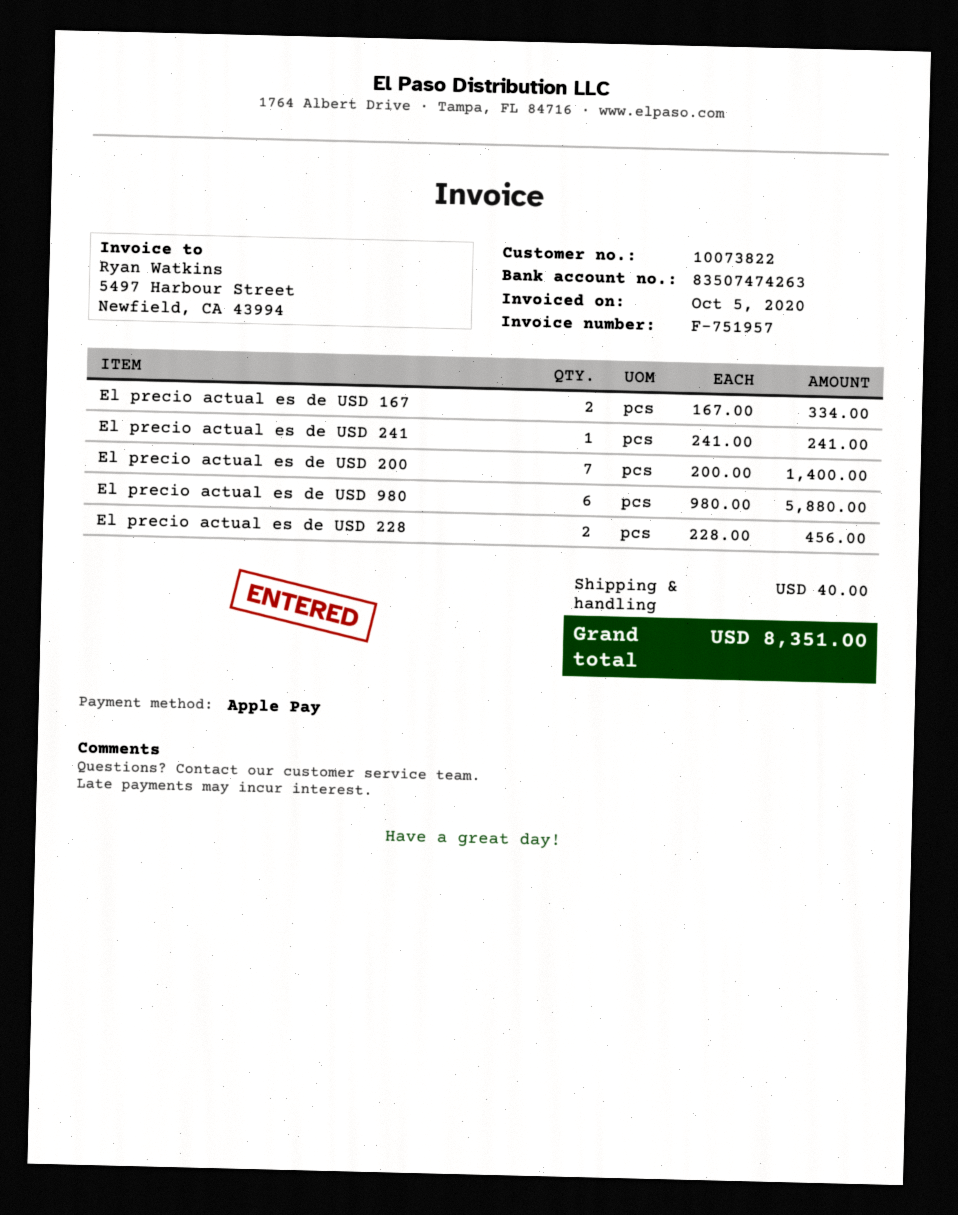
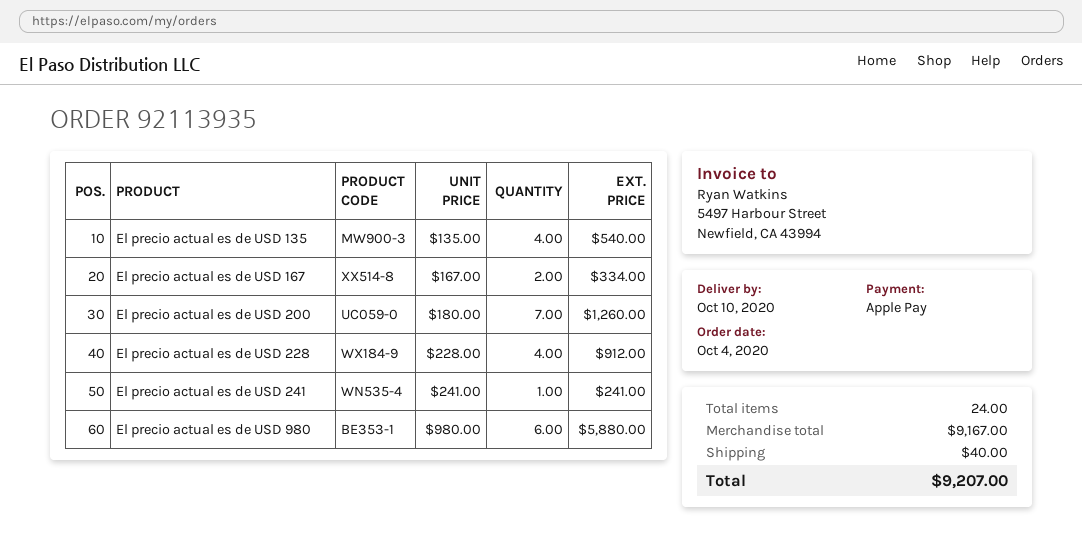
El precio actual es de USD 200: 7 x 200.00 = 1400.00 -> 7 x 180.00 = 1260.00
El precio actual es de USD 228: 2 x 228.00 = 456.00 -> 4 x 228.00 = 912.00
El precio actual es de USD 135: none -> 4 x 135.00 = 540.00
total: 8351.00 -> 9207.00

